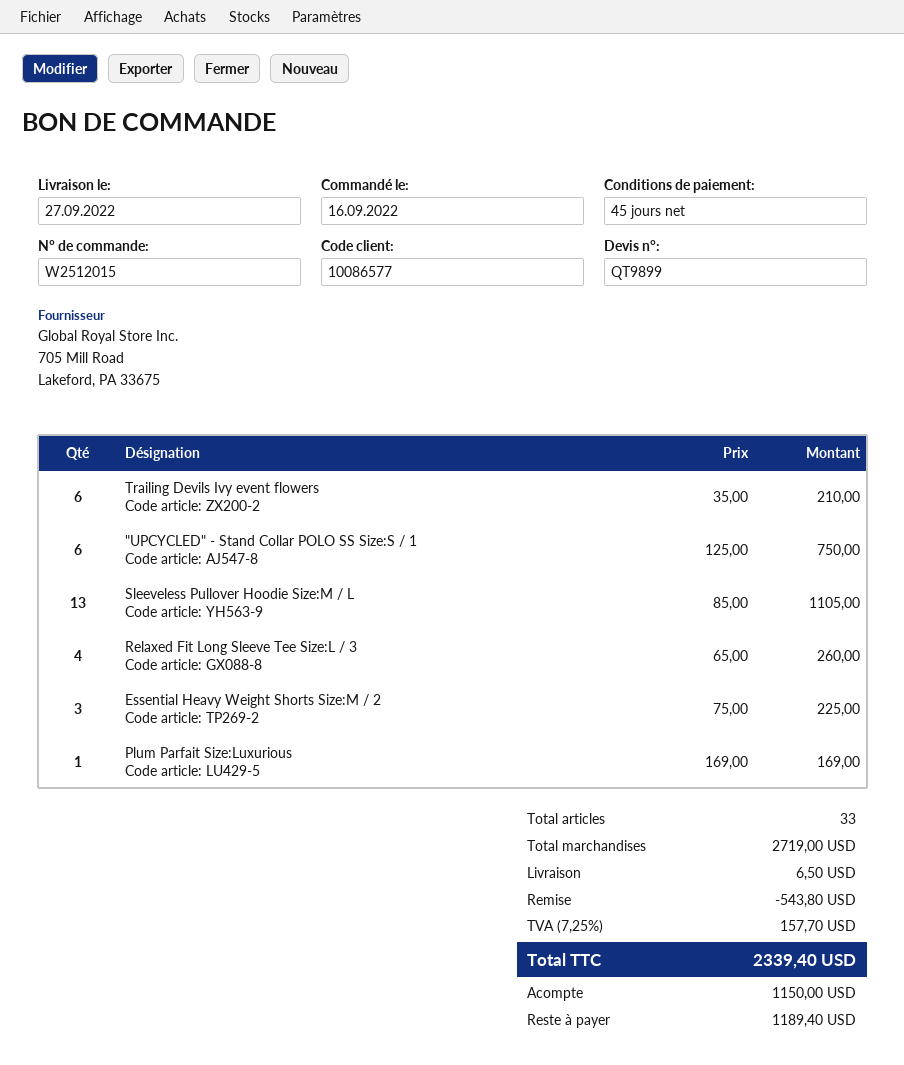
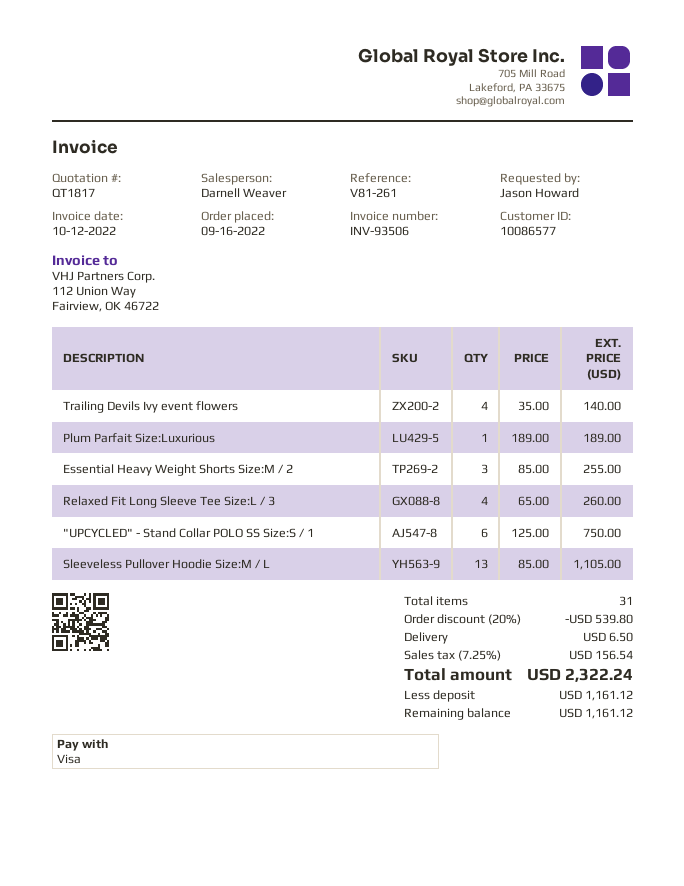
quote number: QT9899 -> QT1817
Trailing Devils Ivy event flowers: 6 x 35.00 = 210.00 -> 4 x 35.00 = 140.00
Essential Heavy Weight Shorts Size:M / 2: 3 x 75.00 = 225.00 -> 3 x 85.00 = 255.00
Plum Parfait Size:Luxurious: 1 x 169.00 = 169.00 -> 1 x 189.00 = 189.00
total quantity: 33 -> 31
discount: 543.80 -> 539.80
tax: 7.25% = 157.70 -> 7.25% = 156.54
total: 2339.40 -> 2322.24
deposit: 1150.00 -> 1161.12
balance: 1189.40 -> 1161.12

